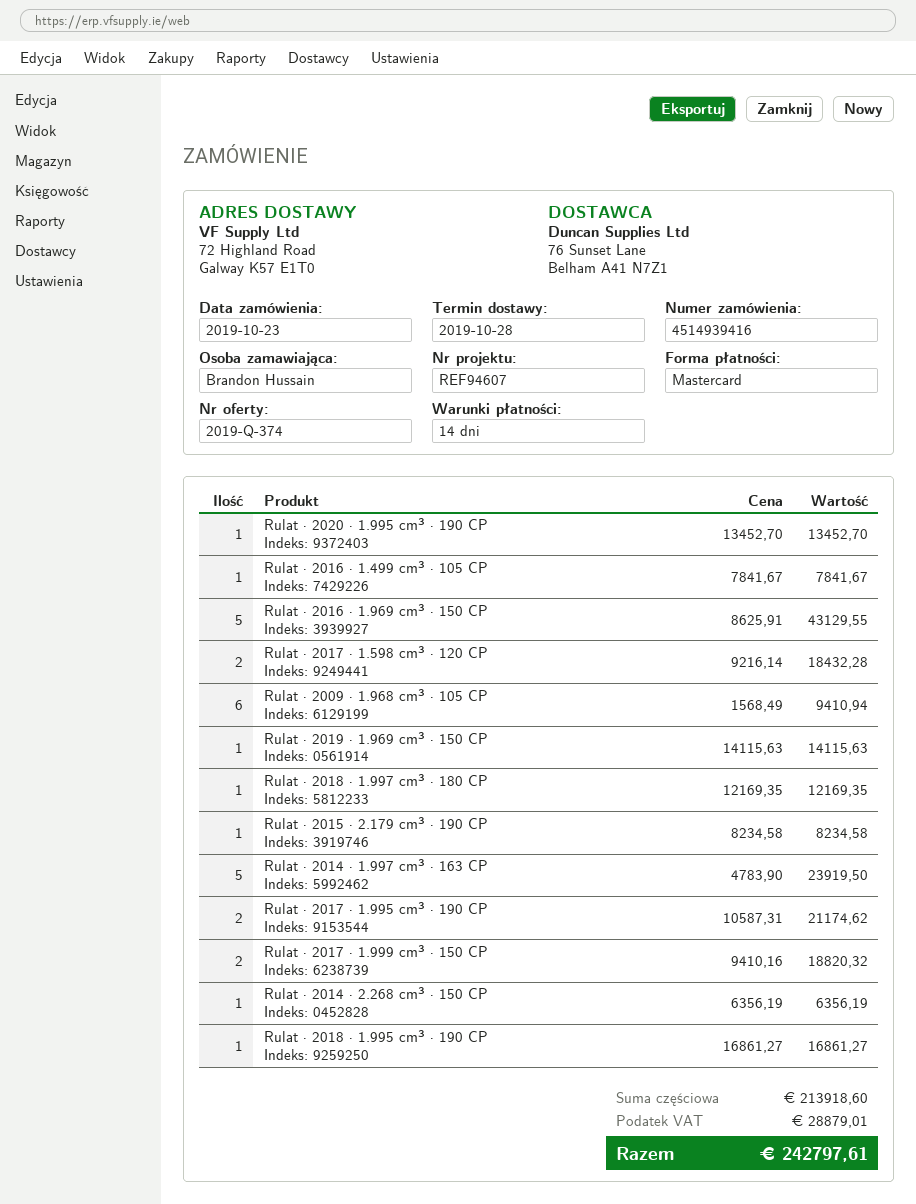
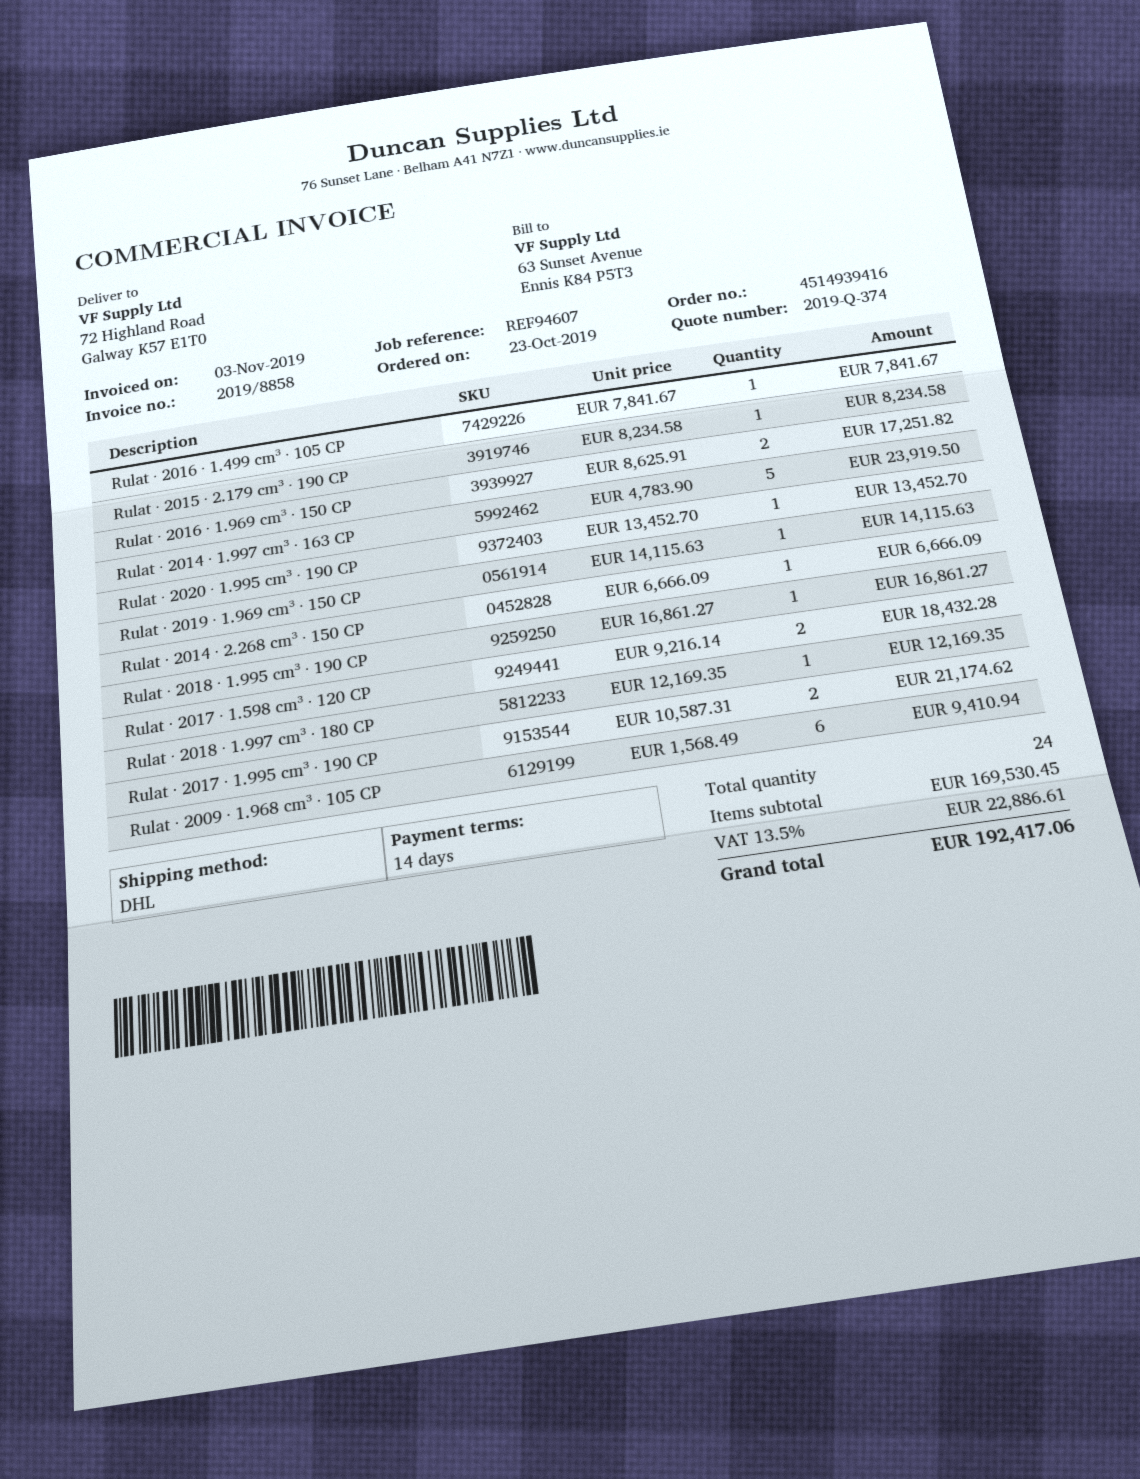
Rulat · 2016 · 1.969 cm³ · 150 CP: 5 x 8625.91 = 43129.55 -> 2 x 8625.91 = 17251.82
Rulat · 2017 · 1.999 cm³ · 150 CP: 2 x 9410.16 = 18820.32 -> none
Rulat · 2014 · 2.268 cm³ · 150 CP: 1 x 6356.19 = 6356.19 -> 1 x 6666.09 = 6666.09
subtotal: 213918.60 -> 169530.45
tax: 28879.01 -> 22886.61
total: 242797.61 -> 192417.06

